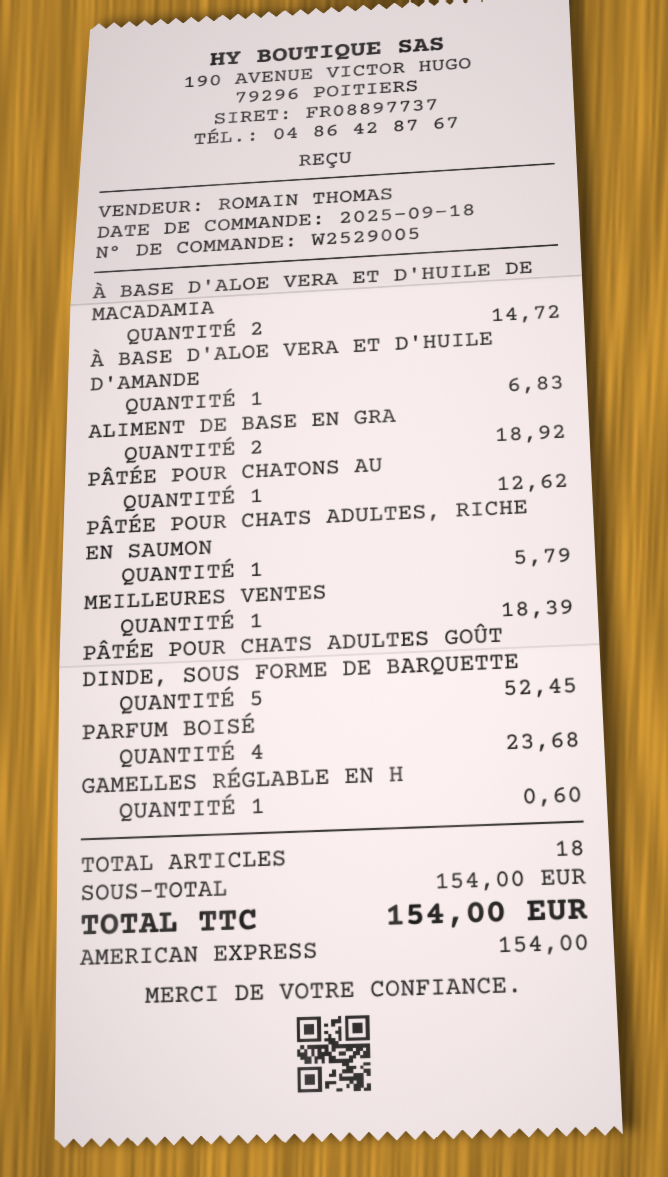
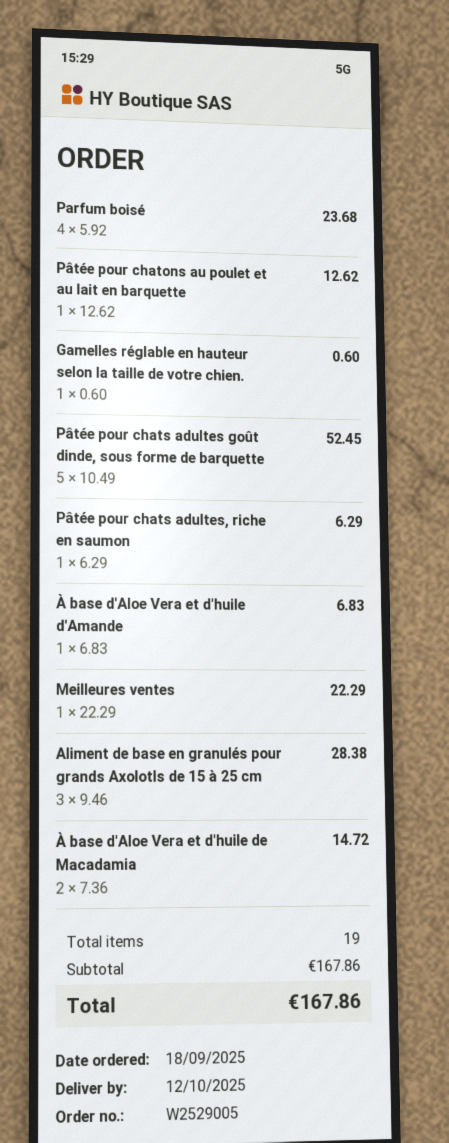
ALIMENT DE BASE EN GRA: 2 for 18.92 -> 3 for 28.38
PÂTÉE POUR CHATS ADULTES, RICHE EN SAUMON: 1 for 5.79 -> 1 for 6.29
MEILLEURES VENTES: 1 for 18.39 -> 1 for 22.29
total quantity: 18 -> 19
subtotal: 154.00 -> 167.86
total: 154.00 -> 167.86

